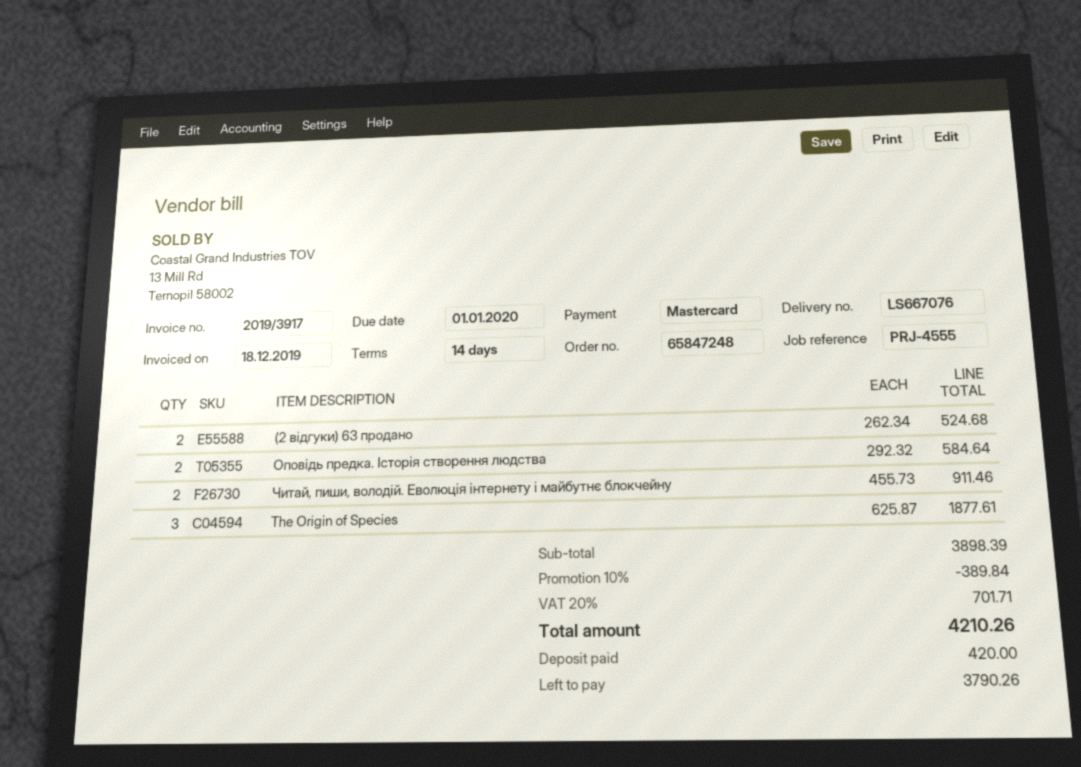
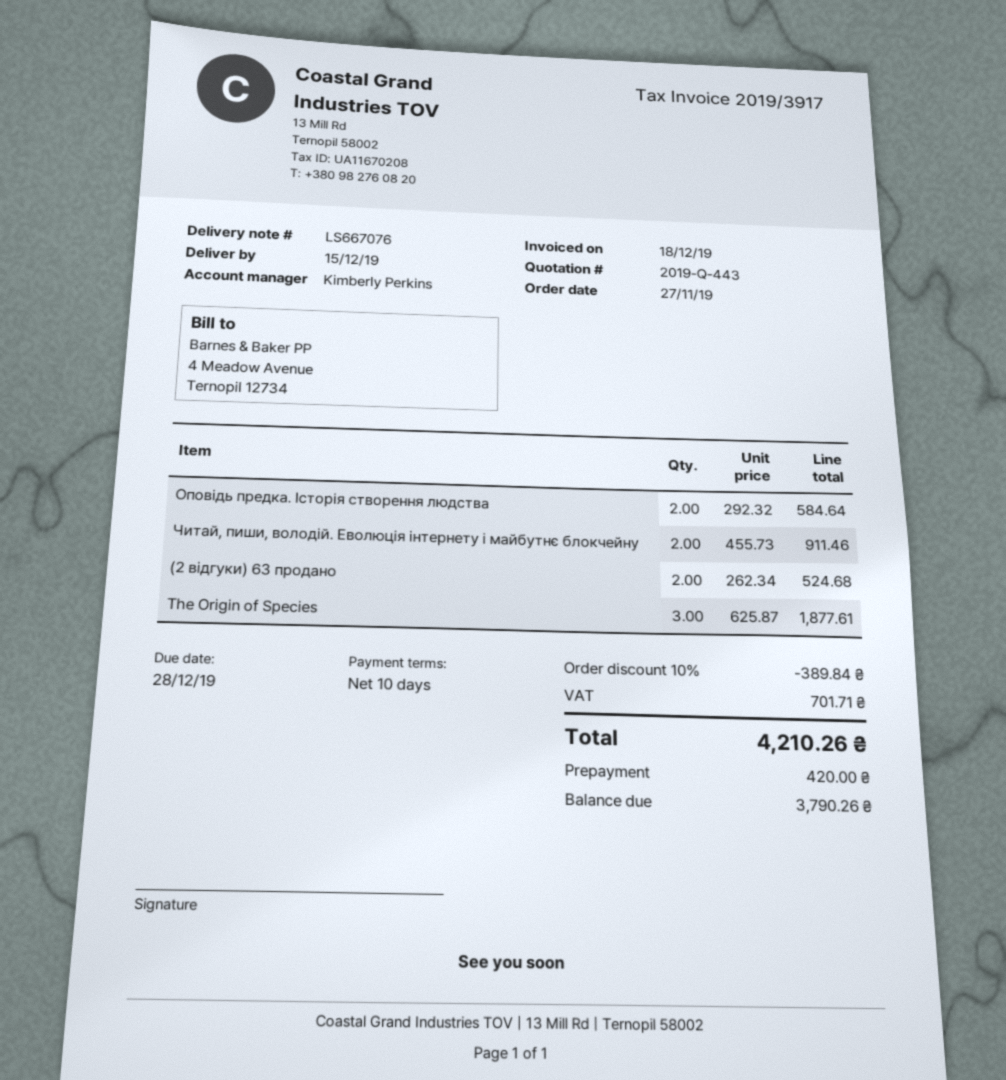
payment terms: 14 days -> 10 days
due date: 2020-01-01 -> 2019-12-28

